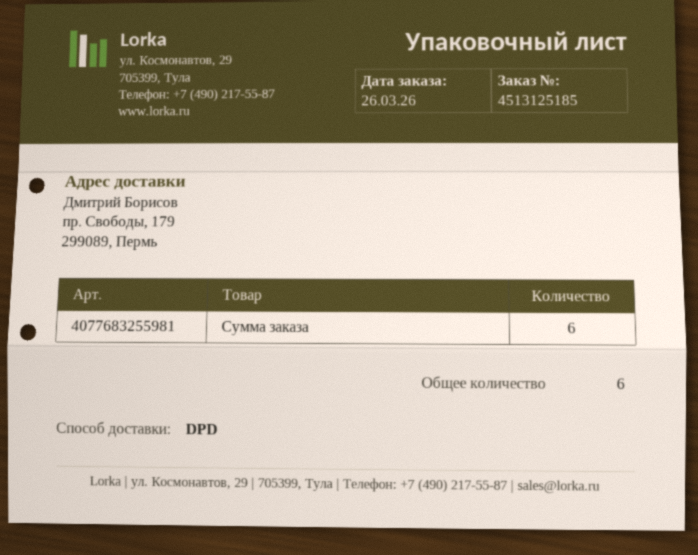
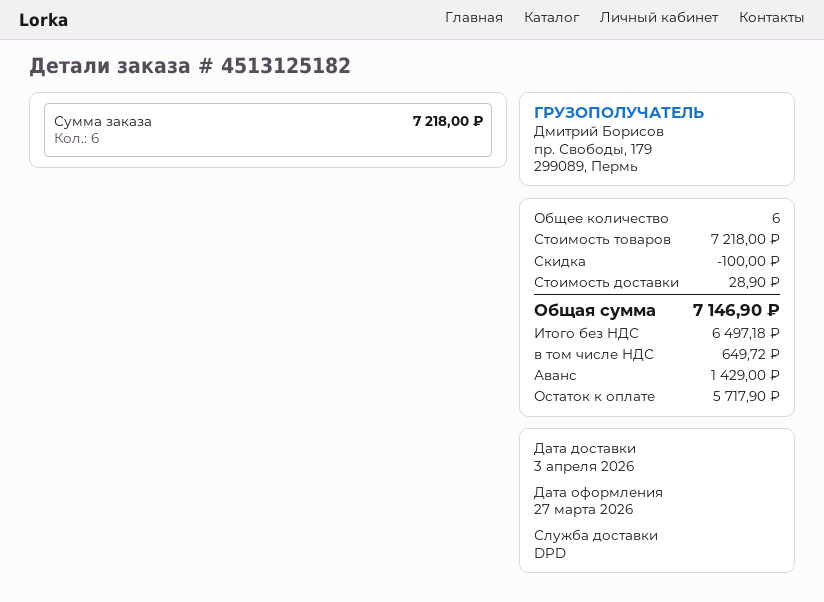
order number: 4513125185 -> 4513125182
order date: 2026-03-26 -> 2026-03-27

